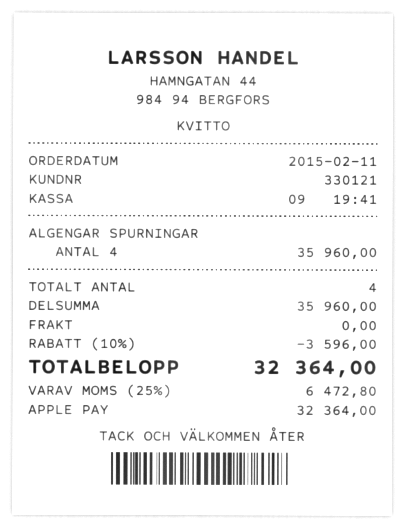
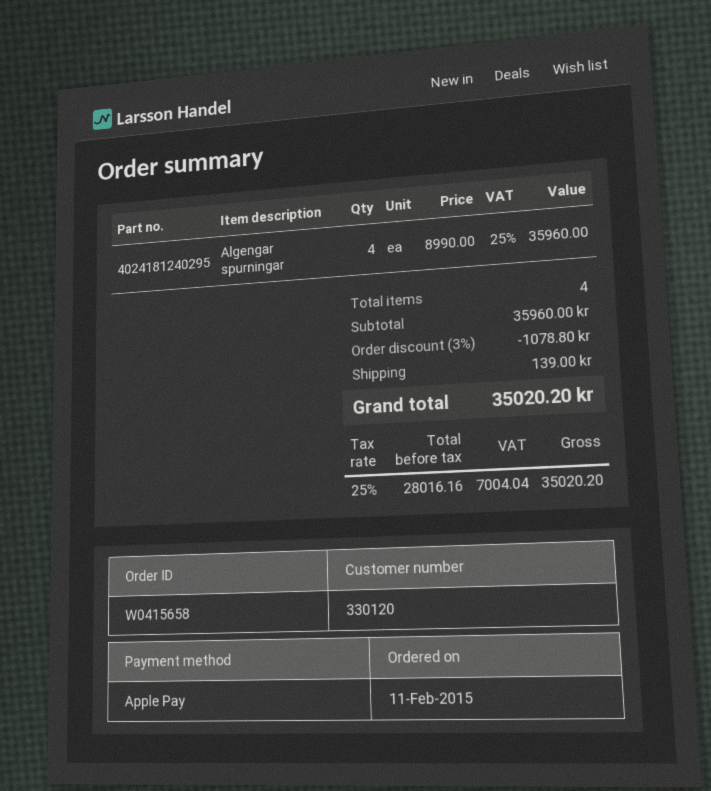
customer number: 330121 -> 330120
discount: 10% = 3596.00 -> 3% = 1078.80
shipping: 0.00 -> 139.00
tax: 25% = 6472.80 -> 25% = 7004.04
total: 32364.00 -> 35020.20

